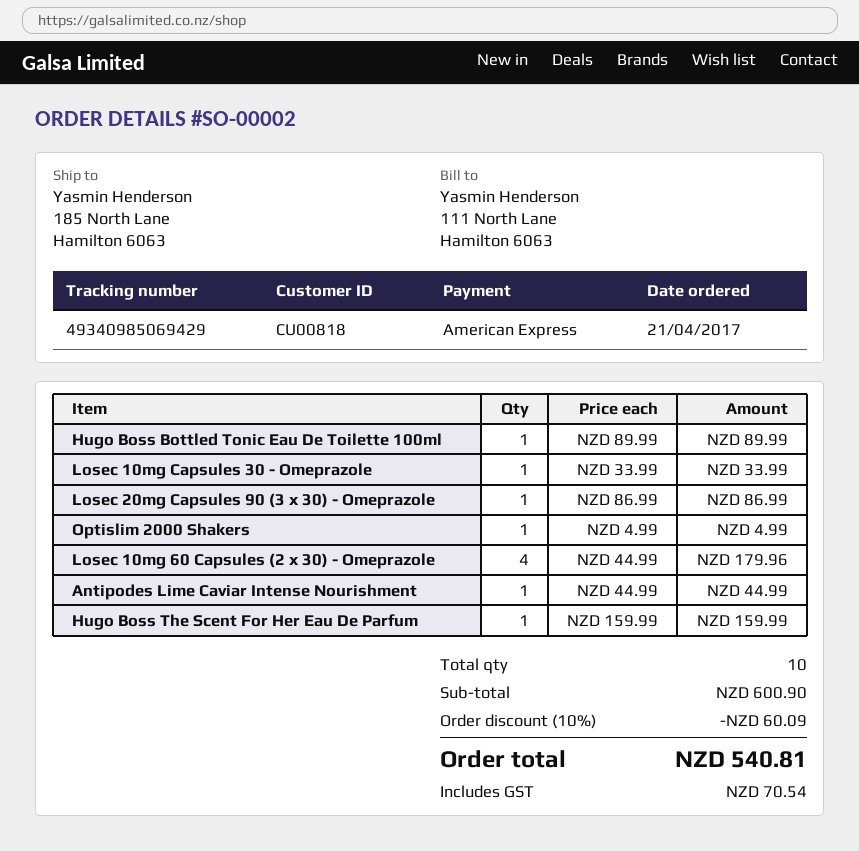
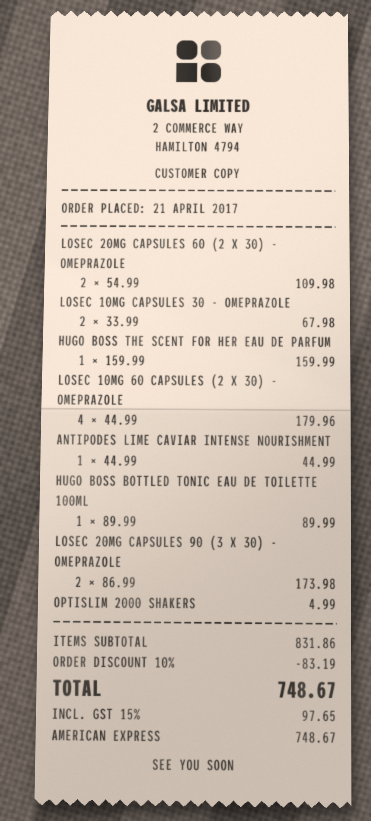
Losec 10mg Capsules 30 - Omeprazole: 1 x 33.99 = 33.99 -> 2 x 33.99 = 67.98
Losec 20mg Capsules 90 (3 x 30) - Omeprazole: 1 x 86.99 = 86.99 -> 2 x 86.99 = 173.98
LOSEC 20MG CAPSULES 60 (2 X 30) - OMEPRAZOLE: none -> 2 x 54.99 = 109.98
subtotal: 600.90 -> 831.86
discount: 10% = 60.09 -> 10% = 83.19
tax: 70.54 -> 97.65
total: 540.81 -> 748.67

